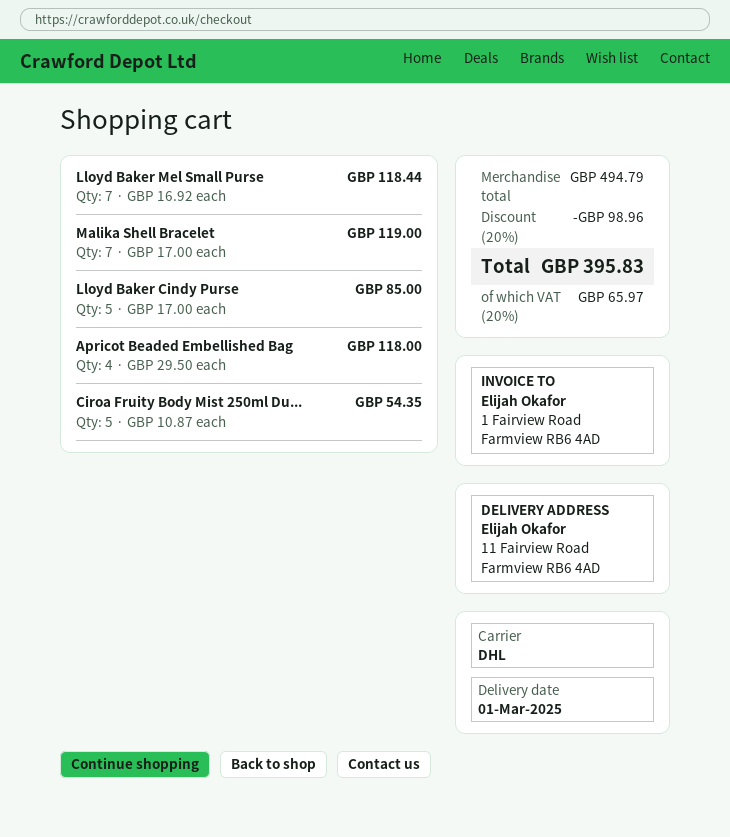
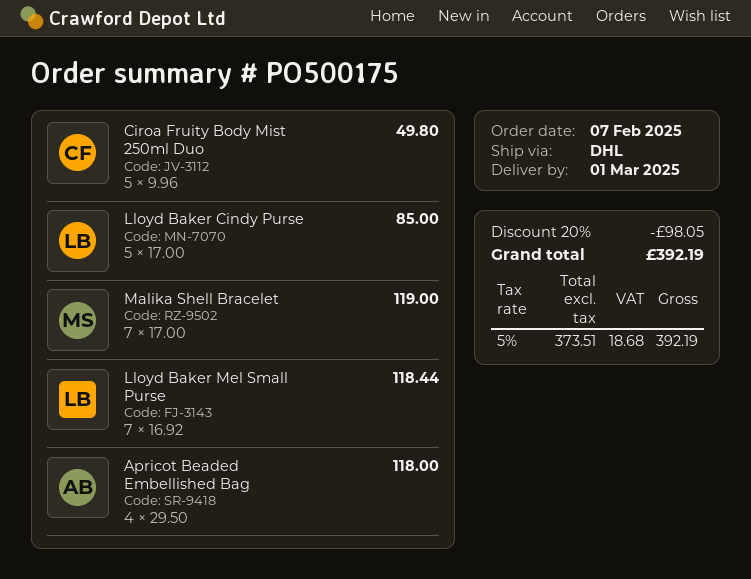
Ciroa Fruity Body Mist 250ml Du...: 5 x 10.87 = 54.35 -> 5 x 9.96 = 49.80
discount: 20% = 98.96 -> 20% = 98.05
tax: 20% = 65.97 -> 5% = 18.68
total: 395.83 -> 392.19

